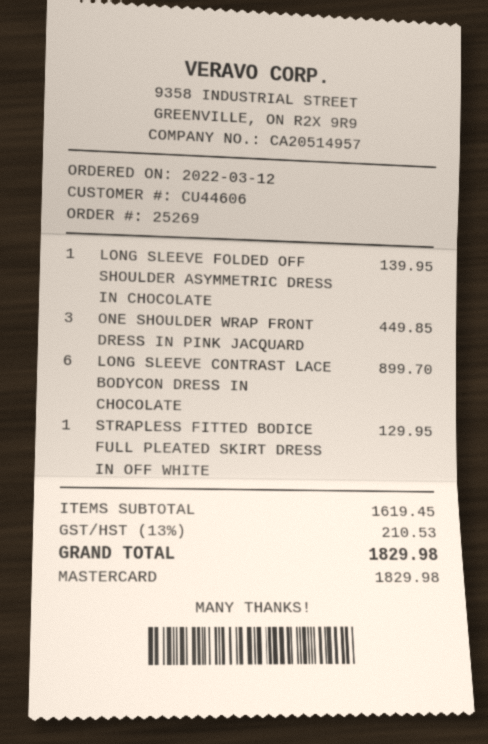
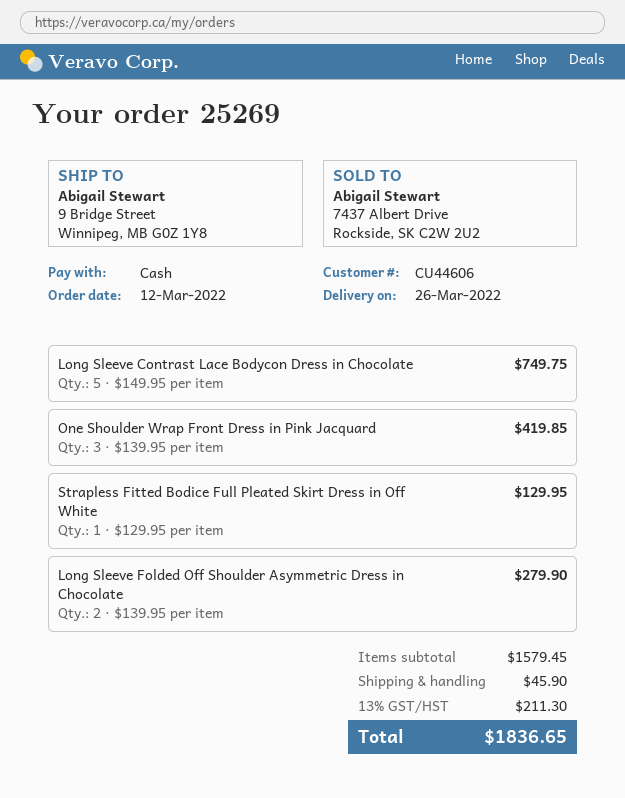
payment method: Mastercard -> cash
LONG SLEEVE FOLDED OFF SHOULDER ASYMMETRIC DRESS IN CHOCOLATE: 1 for 139.95 -> 2 for 279.90
ONE SHOULDER WRAP FRONT DRESS IN PINK JACQUARD: 3 for 449.85 -> 3 for 419.85
LONG SLEEVE CONTRAST LACE BODYCON DRESS IN CHOCOLATE: 6 for 899.70 -> 5 for 749.75
subtotal: 1619.45 -> 1579.45
shipping: none -> 45.90
tax: 13% = 210.53 -> 13% = 211.30
total: 1829.98 -> 1836.65

